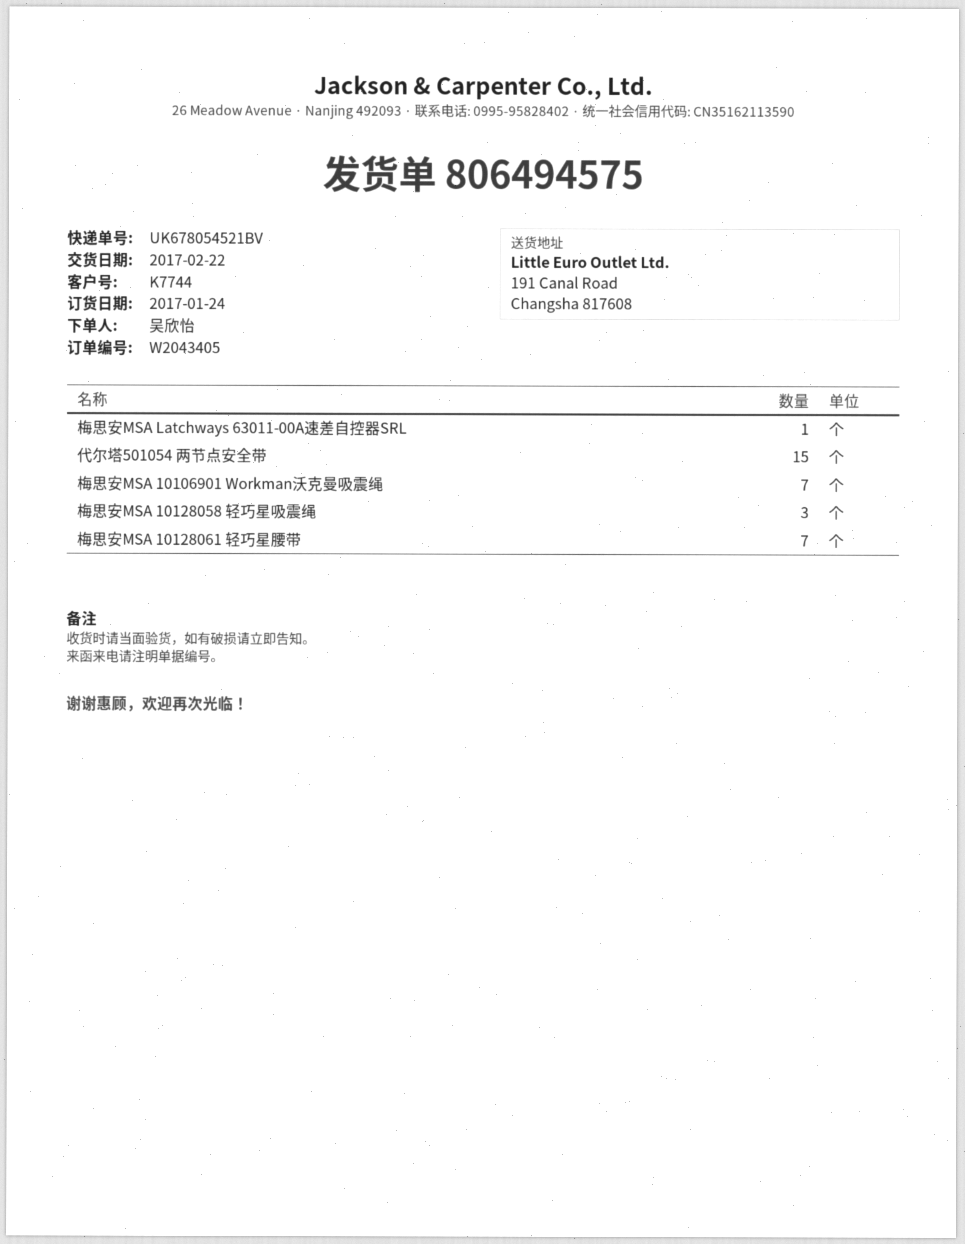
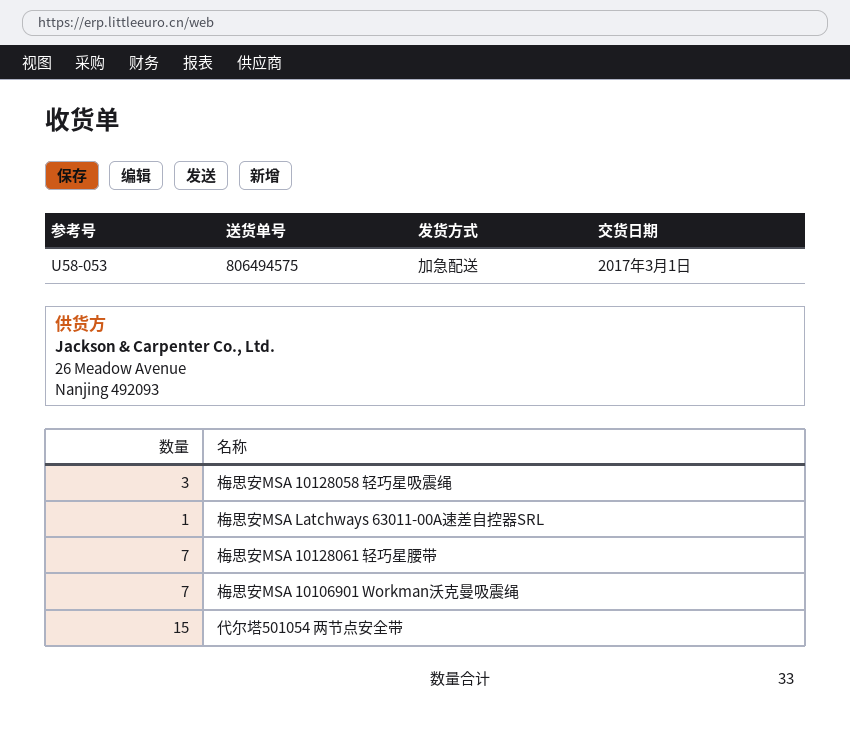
delivery date: 2017-02-22 -> 2017-03-01

